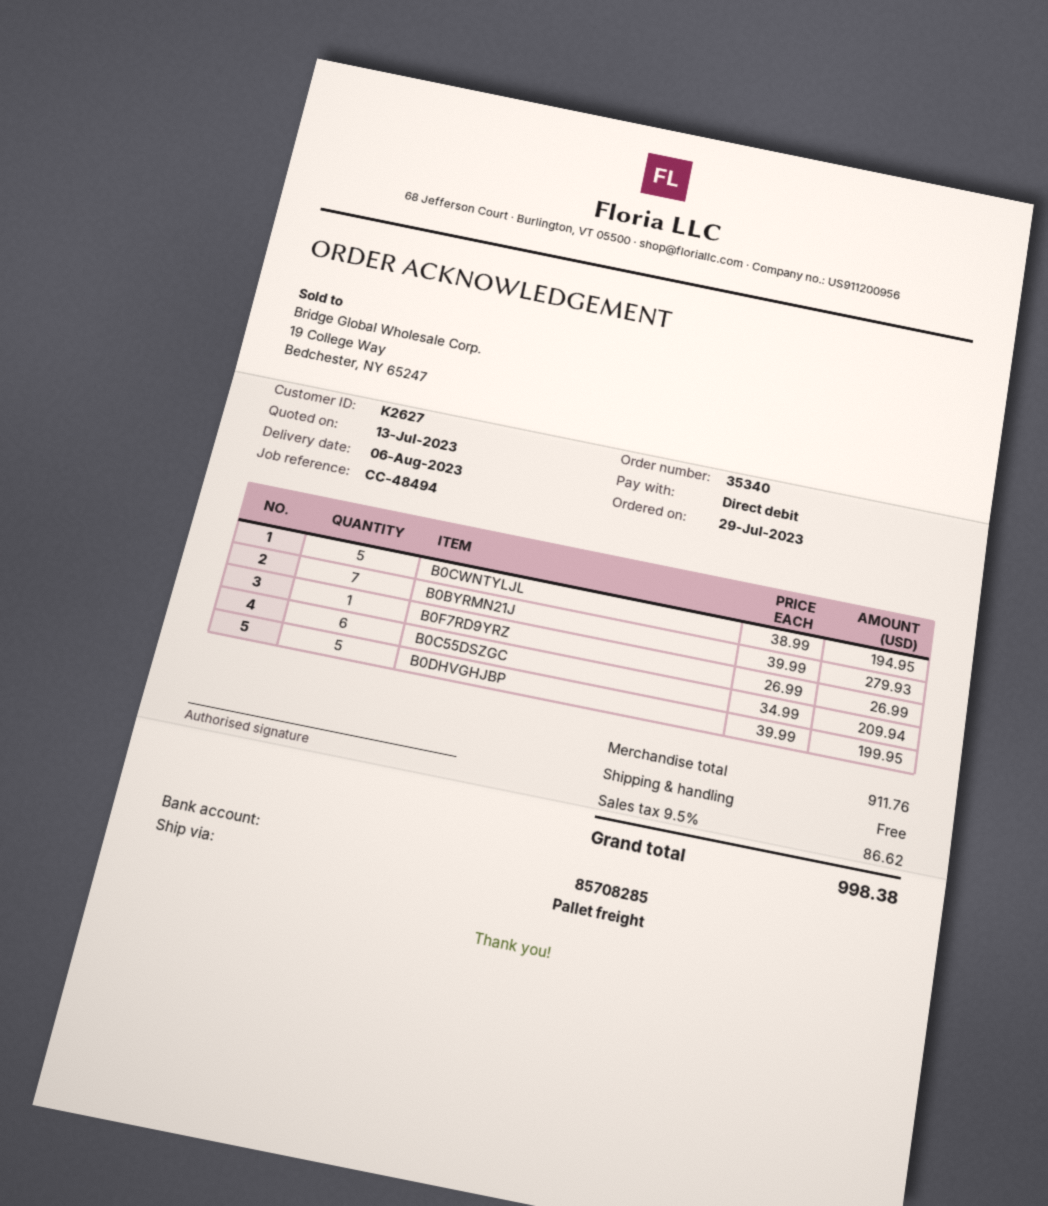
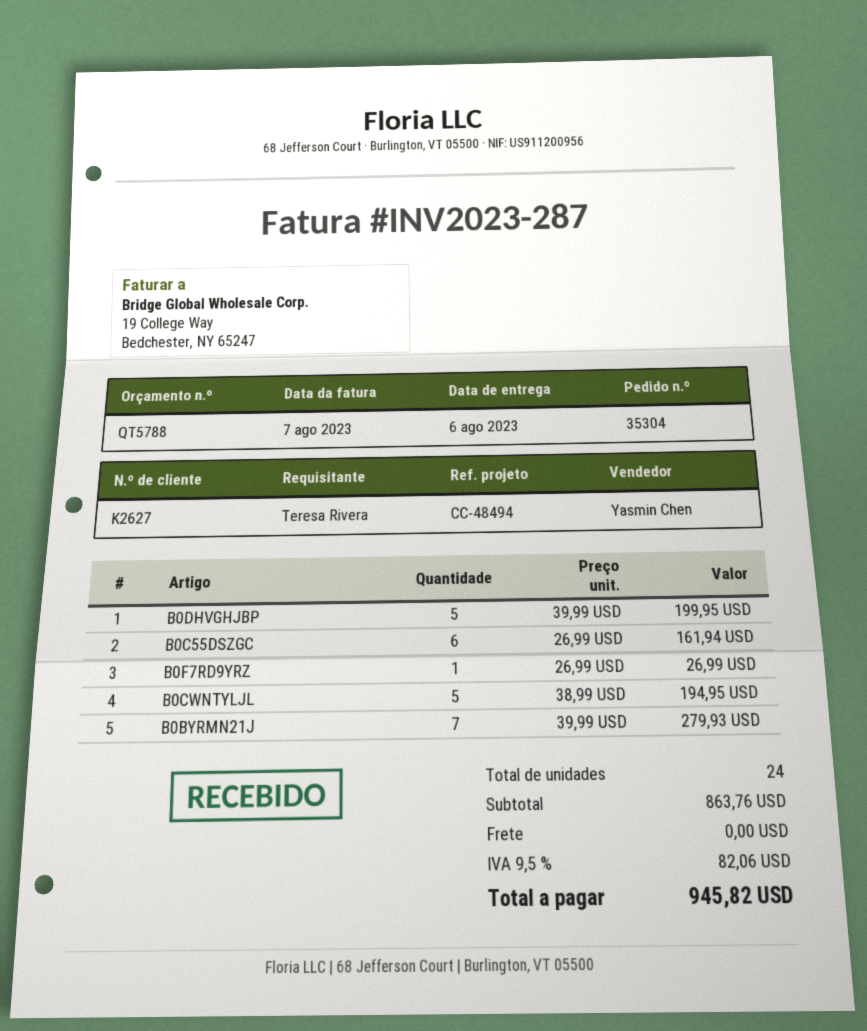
order number: 35340 -> 35304
B0C55DSZGC: 6 x 34.99 = 209.94 -> 6 x 26.99 = 161.94
subtotal: 911.76 -> 863.76
tax: 9.5% = 86.62 -> 9.5% = 82.06
total: 998.38 -> 945.82

